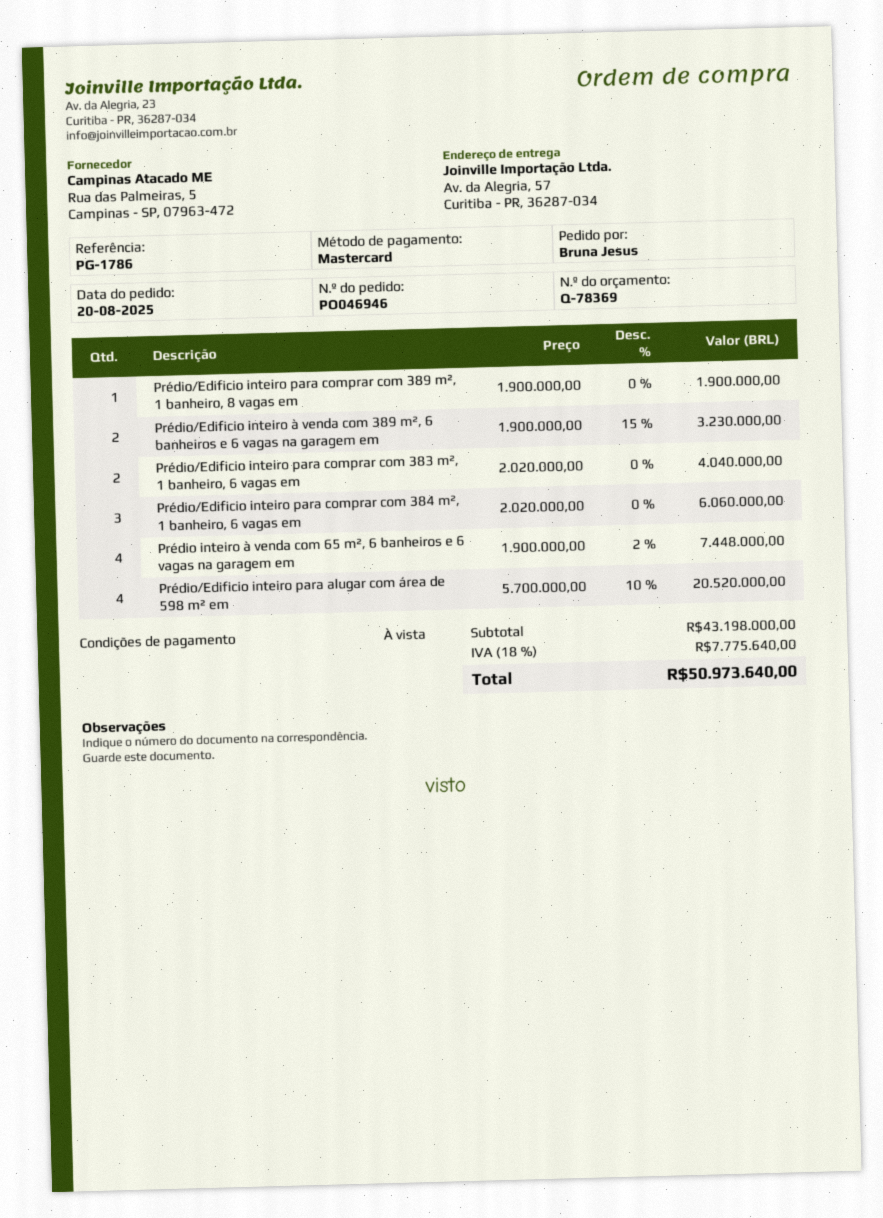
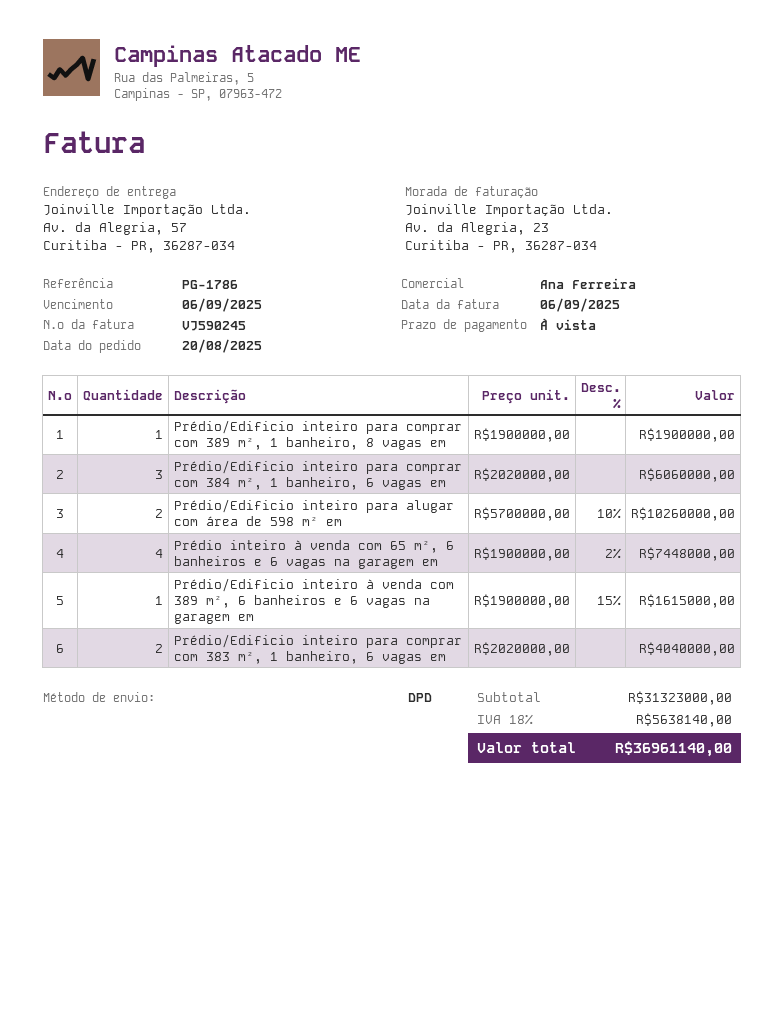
Prédio/Edificio inteiro à venda com 389 m², 6 banheiros e 6 vagas na garagem em: 2 x 1900000.00 - 15% = 3230000.00 -> 1 x 1900000.00 - 15% = 1615000.00
Prédio/Edificio inteiro para alugar com área de 598 m² em: 4 x 5700000.00 - 10% = 20520000.00 -> 2 x 5700000.00 - 10% = 10260000.00
subtotal: 43198000.00 -> 31323000.00
tax: 18% = 7775640.00 -> 18% = 5638140.00
total: 50973640.00 -> 36961140.00

